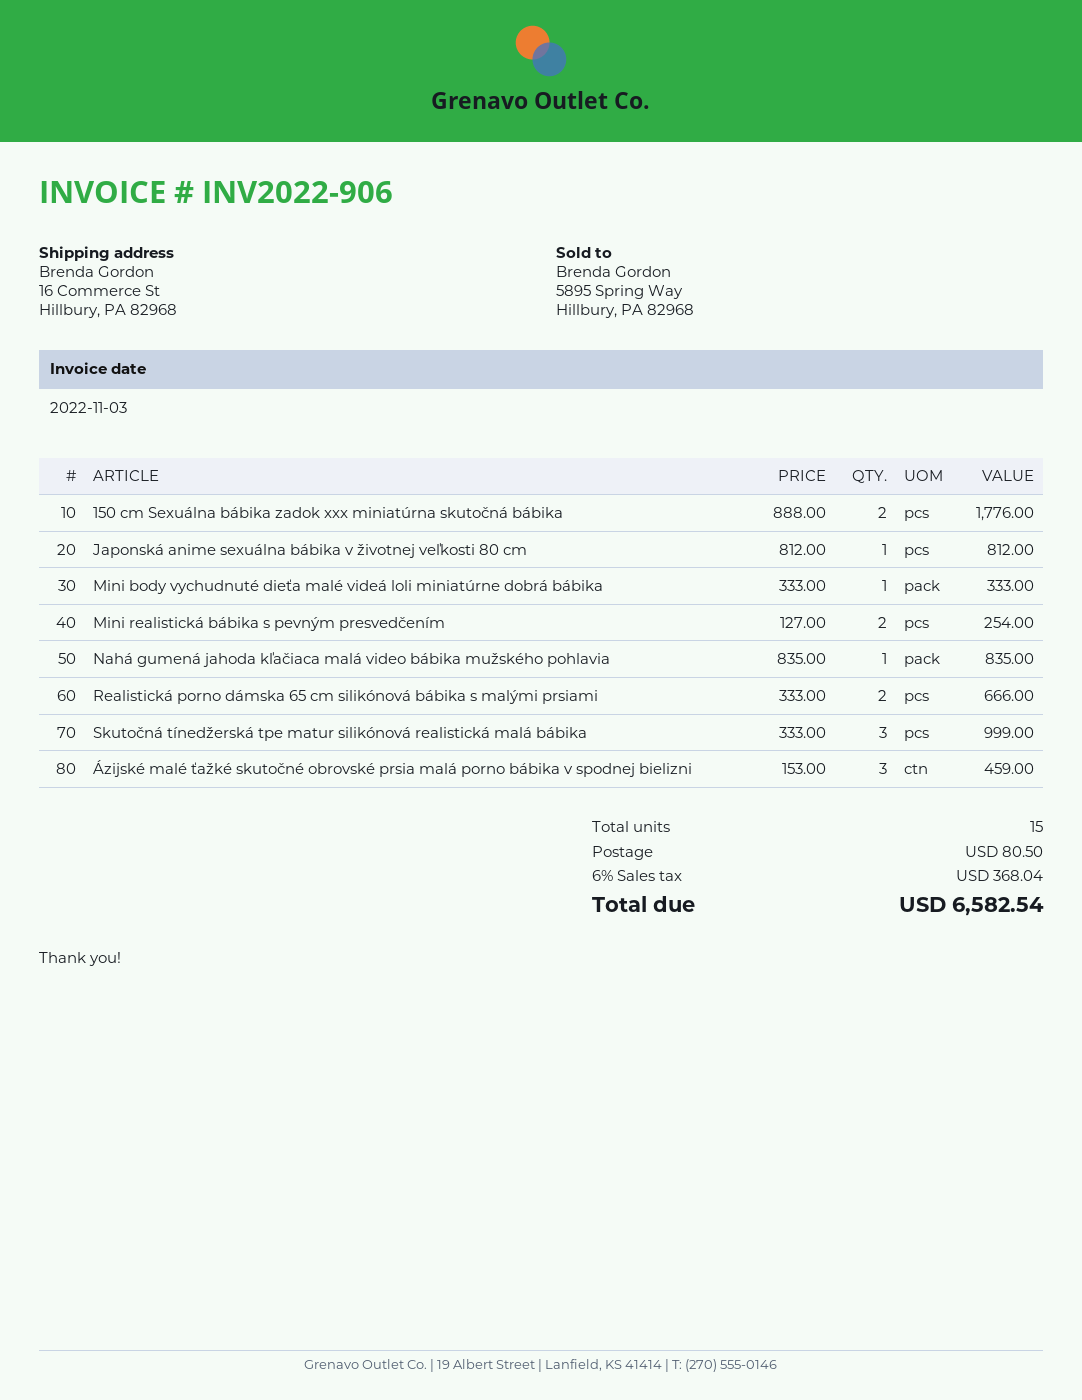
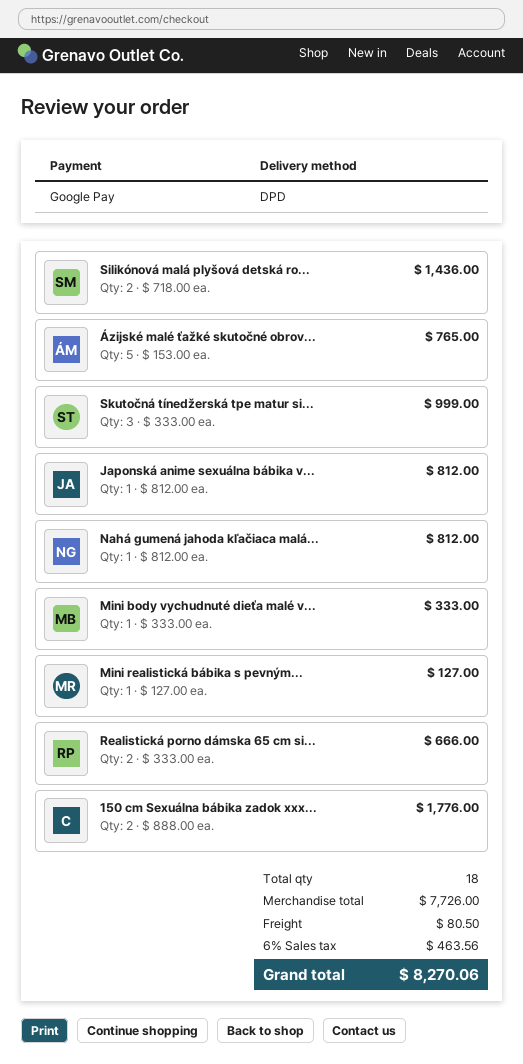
Mini realistická bábika s pevným presvedčením: 2 x 127.00 = 254.00 -> 1 x 127.00 = 127.00
Nahá gumená jahoda kľačiaca malá video bábika mužského pohlavia: 1 x 835.00 = 835.00 -> 1 x 812.00 = 812.00
Ázijské malé ťažké skutočné obrovské prsia malá porno bábika v spodnej bielizni: 3 x 153.00 = 459.00 -> 5 x 153.00 = 765.00
Silikónová malá plyšová detská ro...: none -> 2 x 718.00 = 1436.00
total quantity: 15 -> 18
tax: 6% = 368.04 -> 6% = 463.56
total: 6582.54 -> 8270.06

